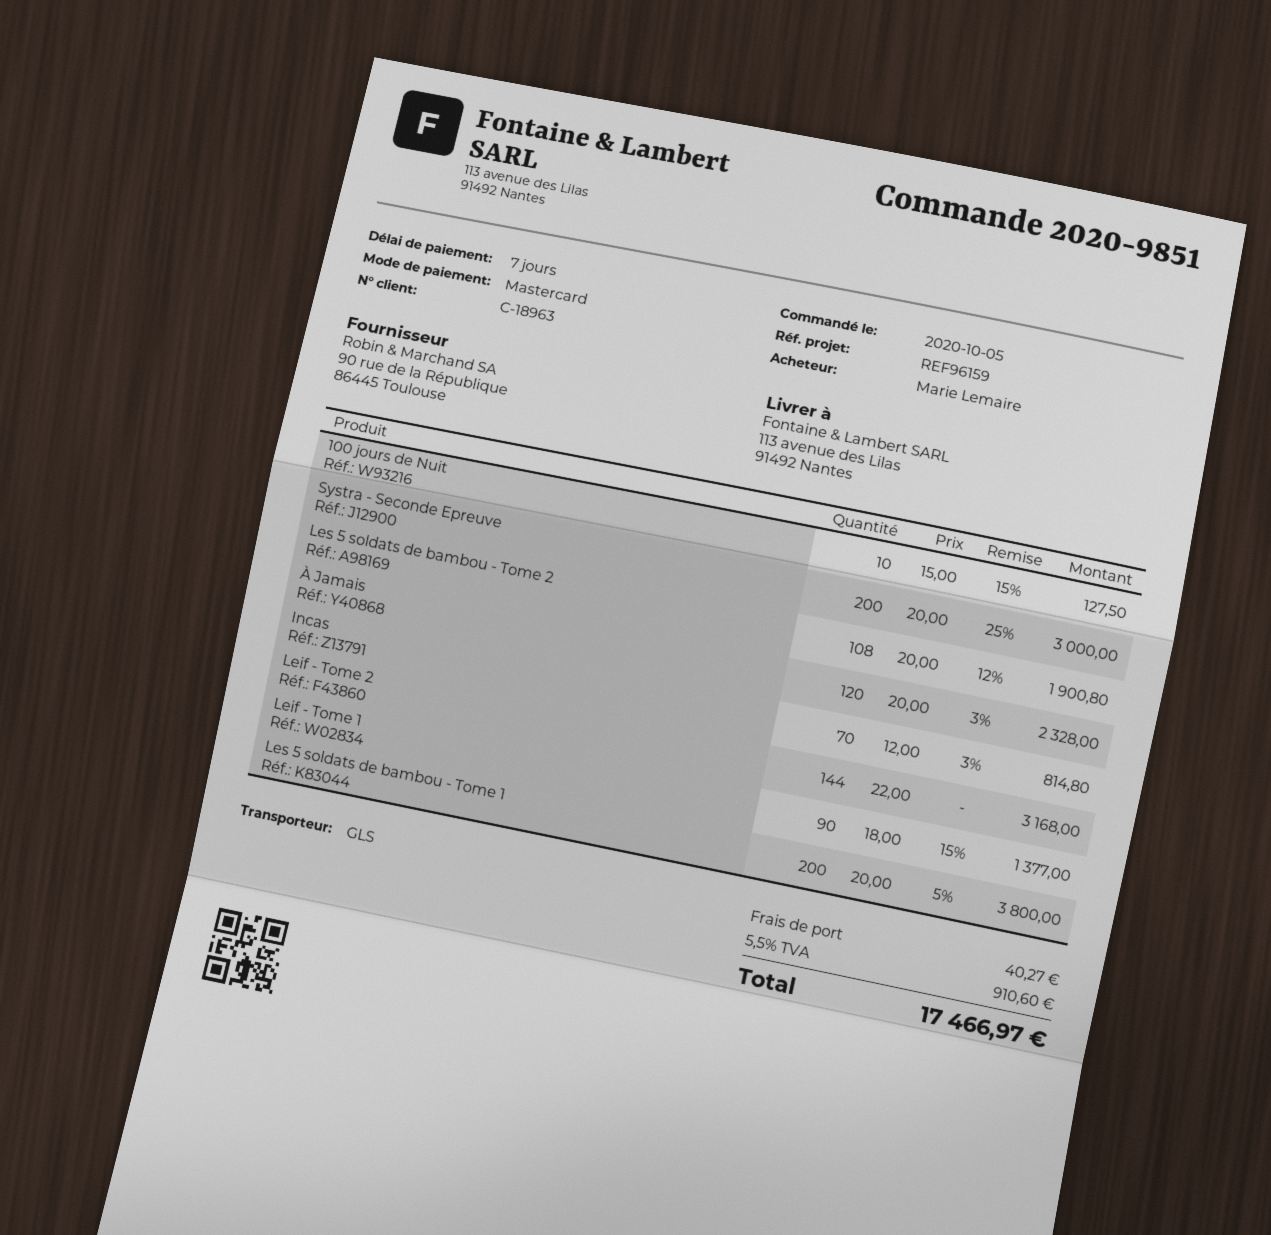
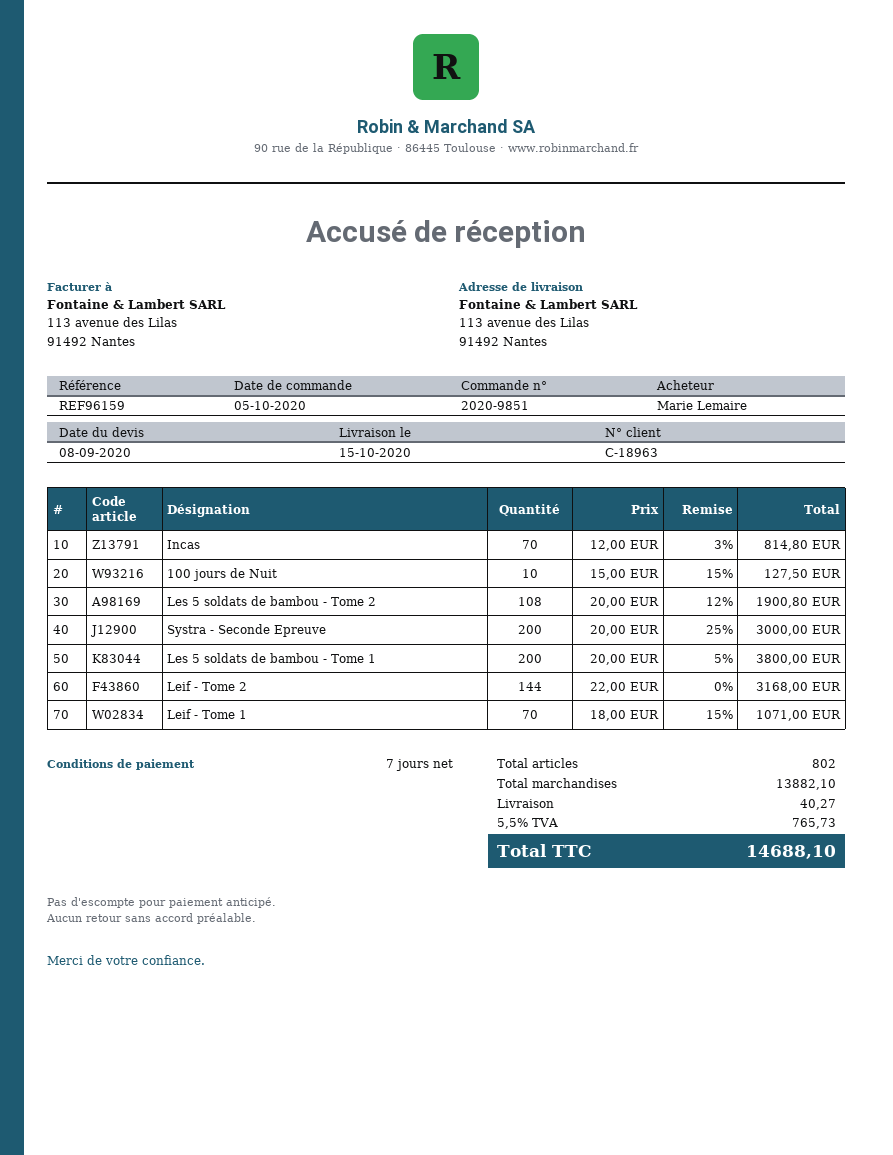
À Jamais: 120 x 20.00 - 3% = 2328.00 -> none
Leif - Tome 1: 90 x 18.00 - 15% = 1377.00 -> 70 x 18.00 - 15% = 1071.00
tax: 5.5% = 910.60 -> 5.5% = 765.73
total: 17466.97 -> 14688.10

